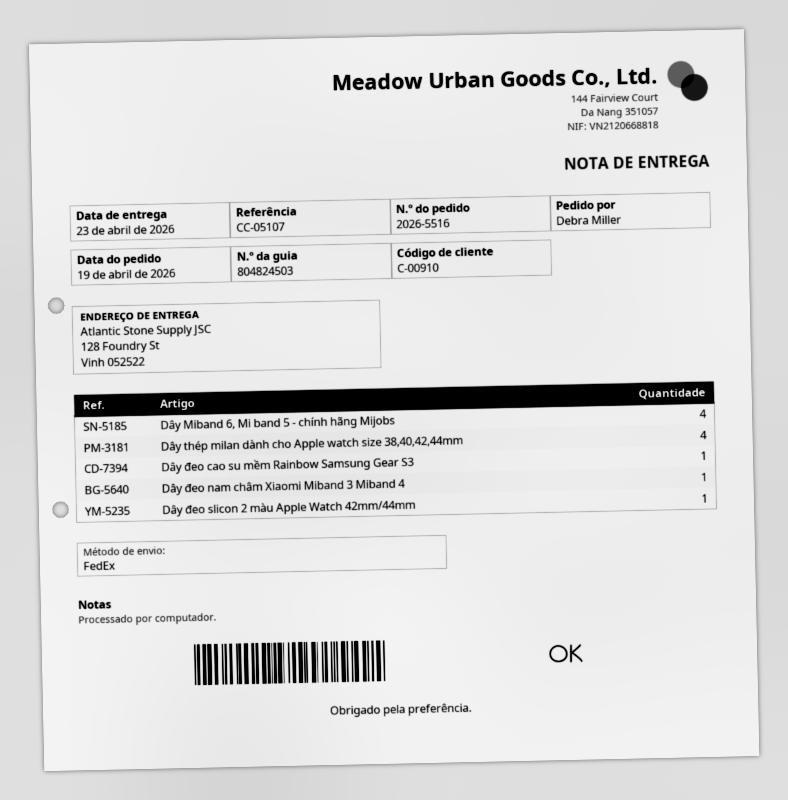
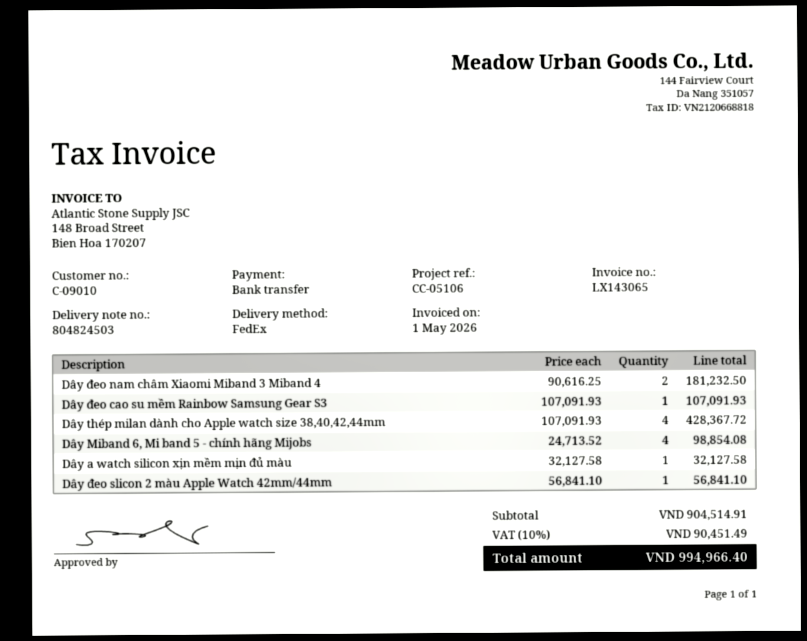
customer number: C-00910 -> C-09010
reference: CC-05107 -> CC-05106
Dây đeo nam châm Xiaomi Miband 3 Miband 4: 1 -> 2
Dây a watch silicon xịn mềm mịn đủ màu: none -> 1

